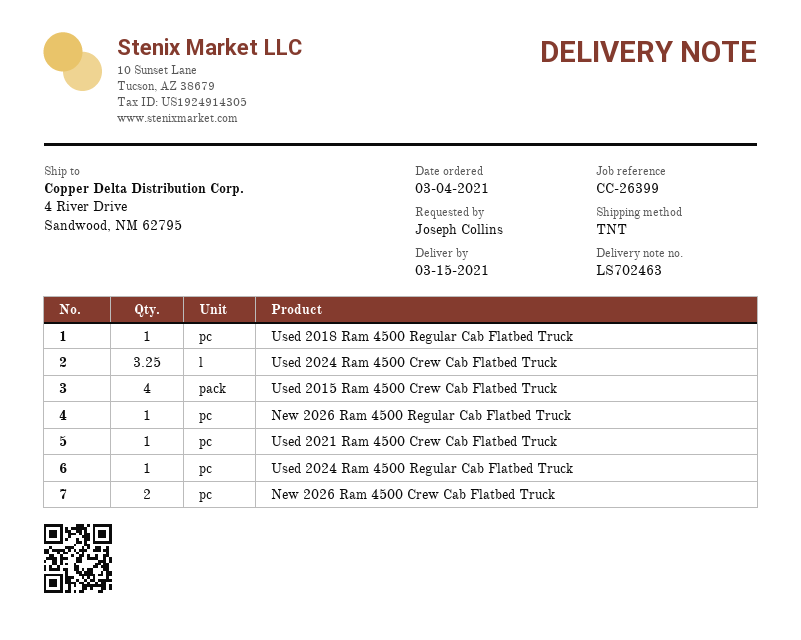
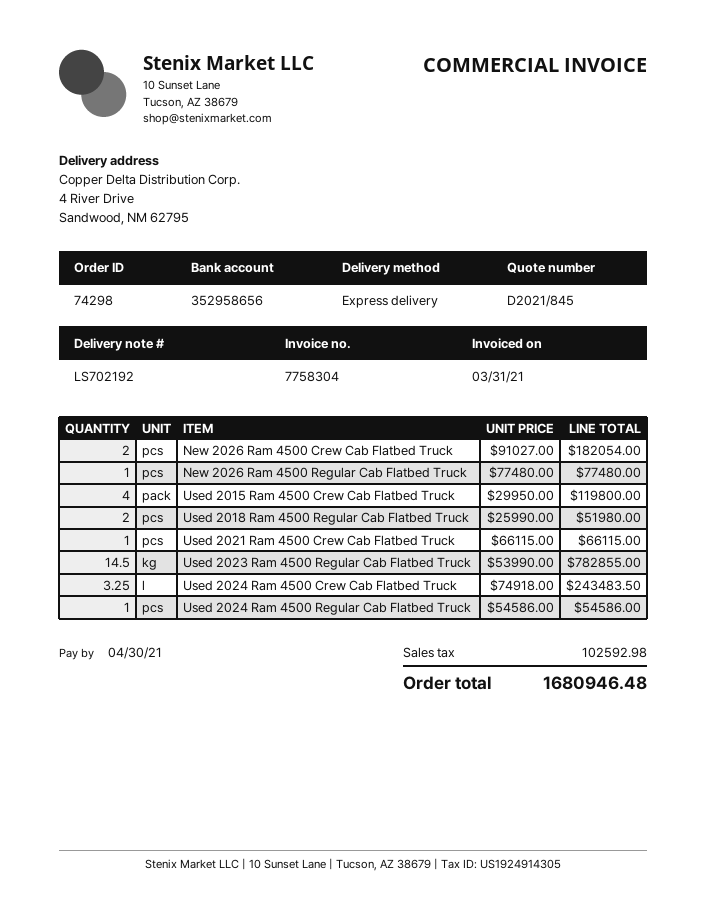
delivery note number: LS702463 -> LS702192
shipping method: TNT -> express
Used 2018 Ram 4500 Regular Cab Flatbed Truck: 1 -> 2
Used 2023 Ram 4500 Regular Cab Flatbed Truck: none -> 14.5

